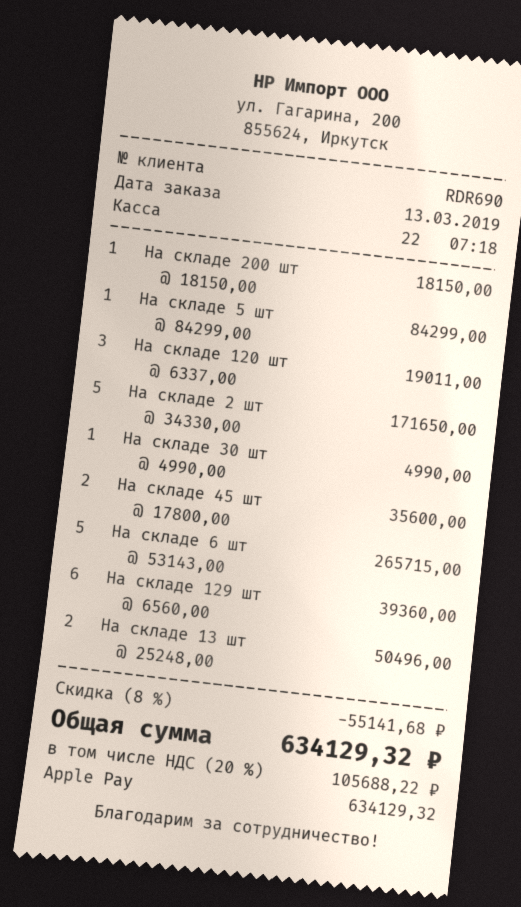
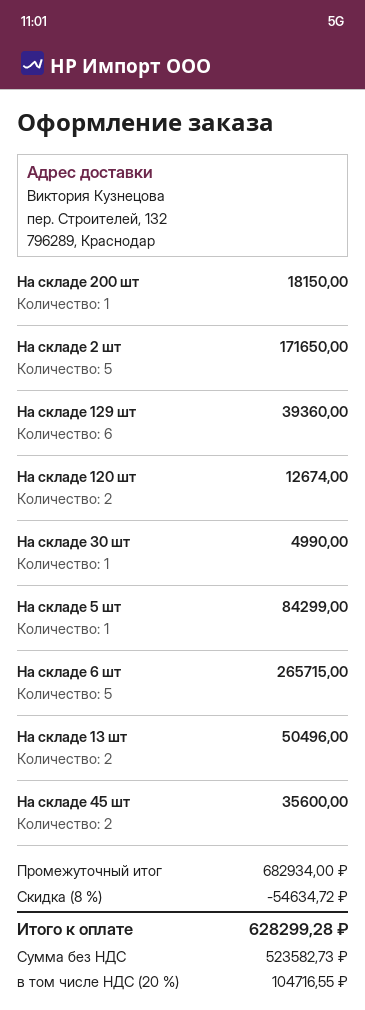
На складе 120 шт: 3 for 19011.00 -> 2 for 12674.00
discount: 8% = 55141.68 -> 8% = 54634.72
tax: 20% = 105688.22 -> 20% = 104716.55
total: 634129.32 -> 628299.28

